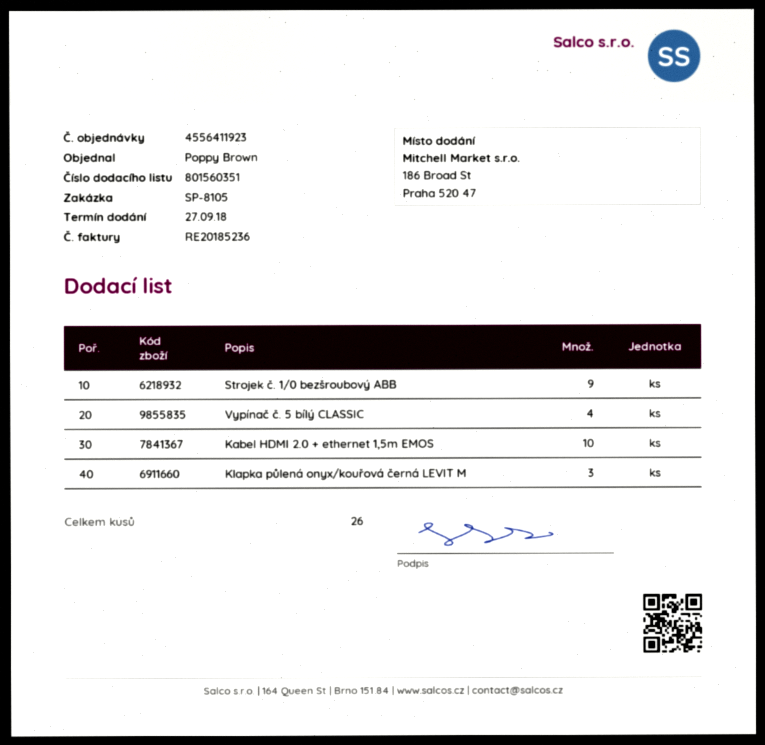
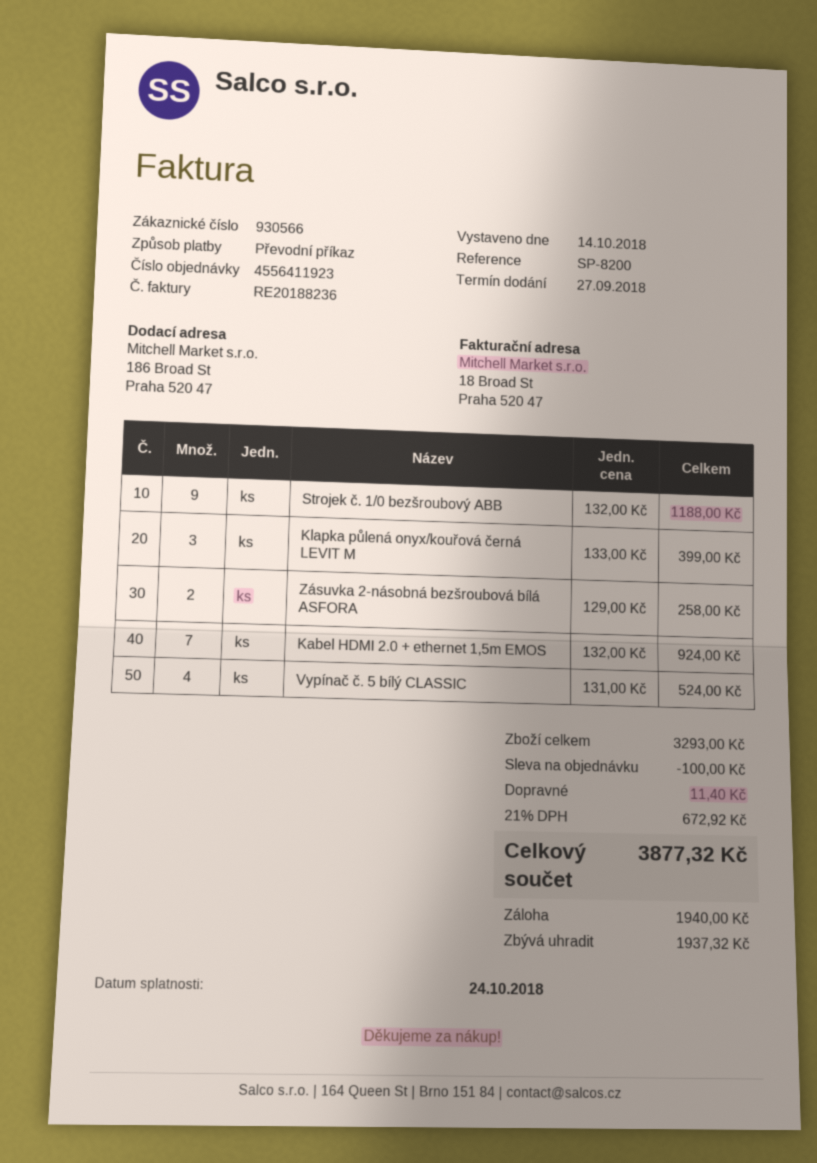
invoice number: RE20185236 -> RE20188236
reference: SP-8105 -> SP-8200
Kabel HDMI 2.0 + ethernet 1,5m EMOS: 10 -> 7
Zásuvka 2-násobná bezšroubová bílá ASFORA: none -> 2

